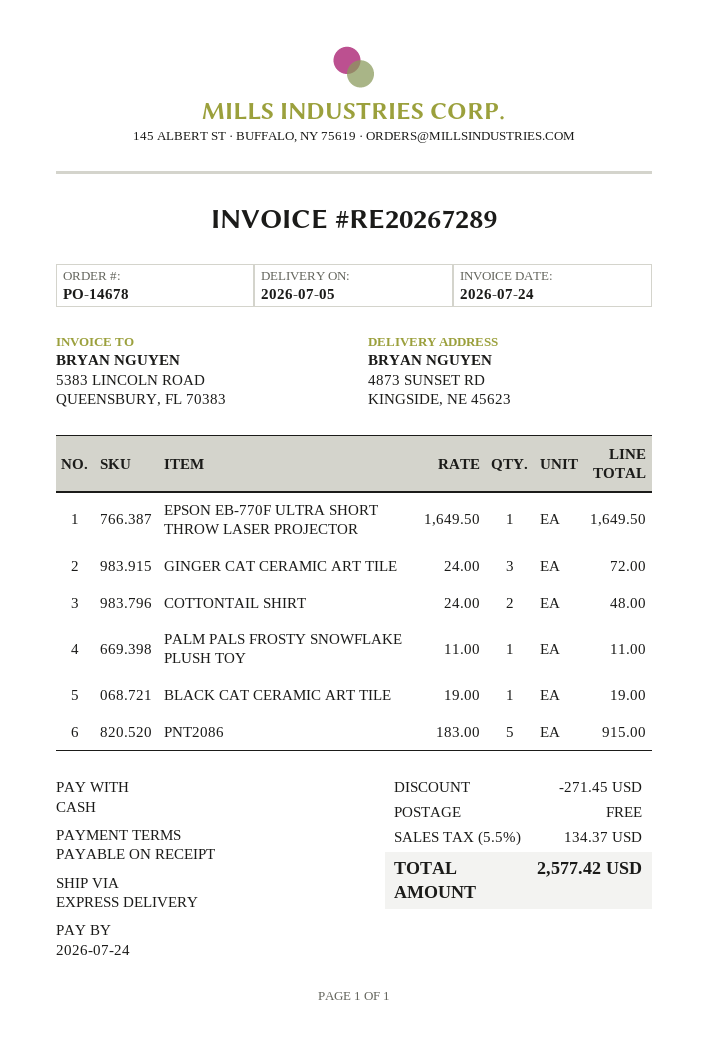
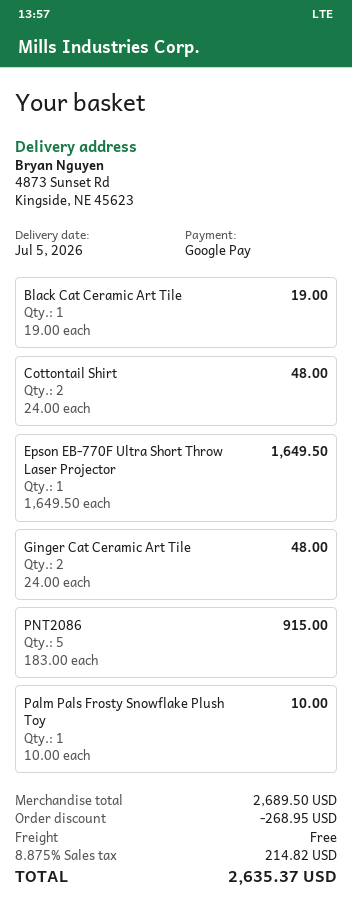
payment method: cash -> Google Pay
GINGER CAT CERAMIC ART TILE: 3 x 24.00 = 72.00 -> 2 x 24.00 = 48.00
PALM PALS FROSTY SNOWFLAKE PLUSH TOY: 1 x 11.00 = 11.00 -> 1 x 10.00 = 10.00
discount: 271.45 -> 268.95
tax: 5.5% = 134.37 -> 8.875% = 214.82
total: 2577.42 -> 2635.37

